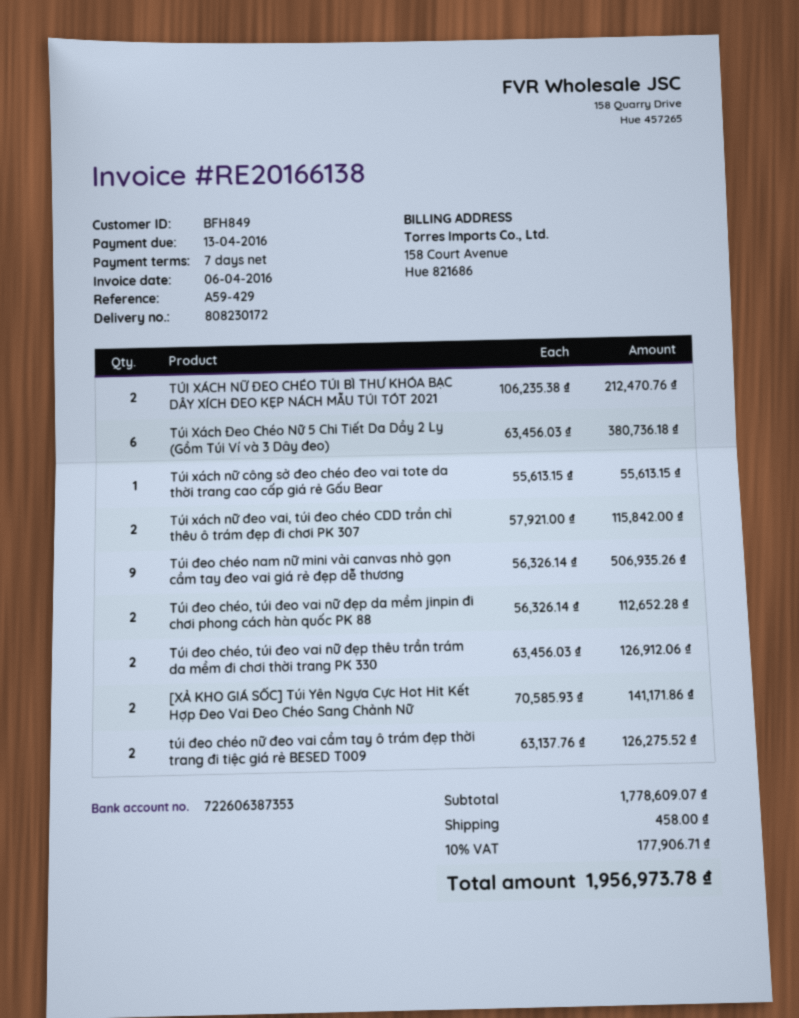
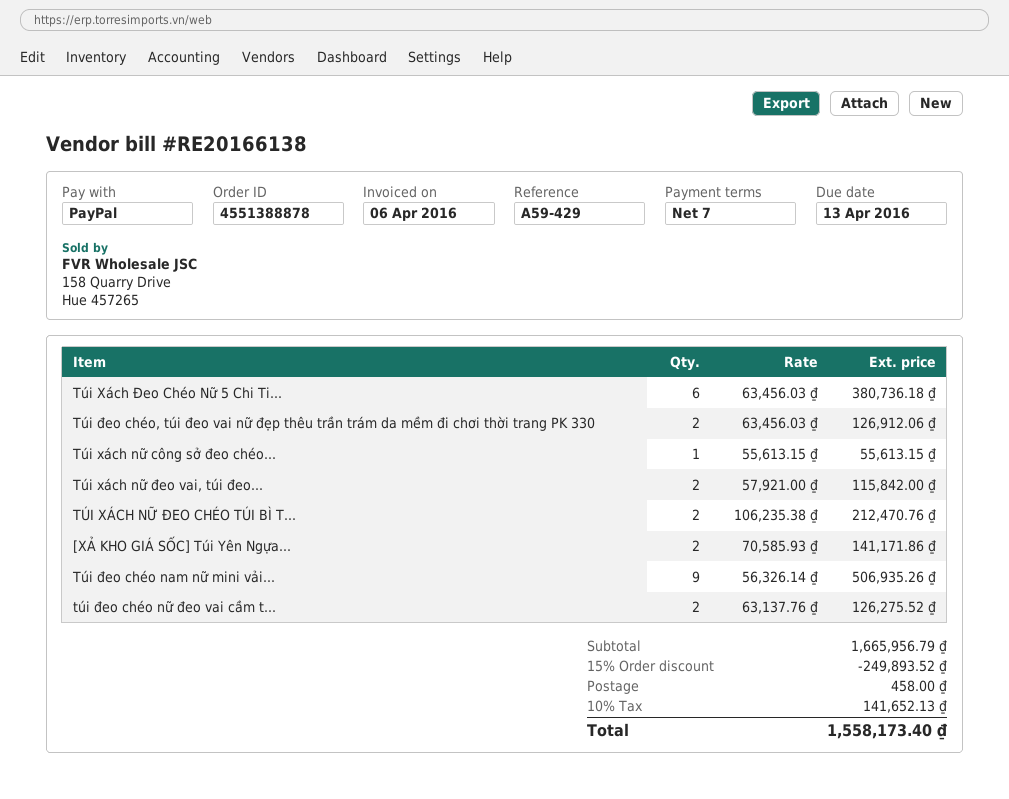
Túi đeo chéo, túi đeo vai nữ đẹp da mềm jinpin đi chơi phong cách hàn quốc PK 88: 2 x 56326.14 = 112652.28 -> none
subtotal: 1778609.07 -> 1665956.79
discount: none -> 15% = 249893.52
tax: 10% = 177906.71 -> 10% = 141652.13
total: 1956973.78 -> 1558173.40

